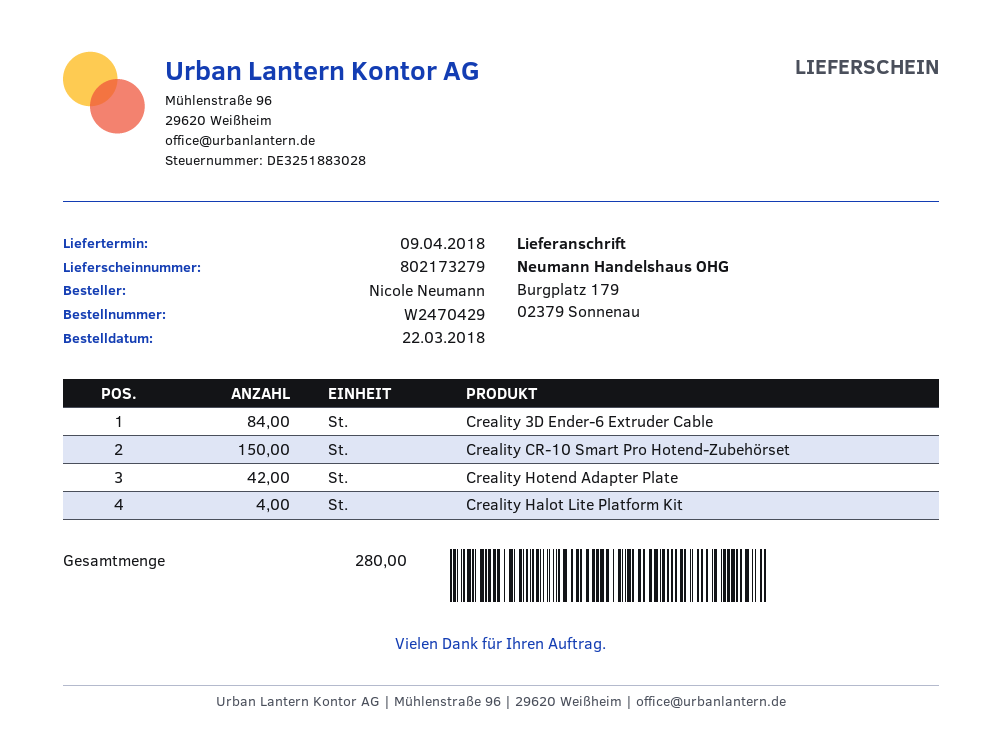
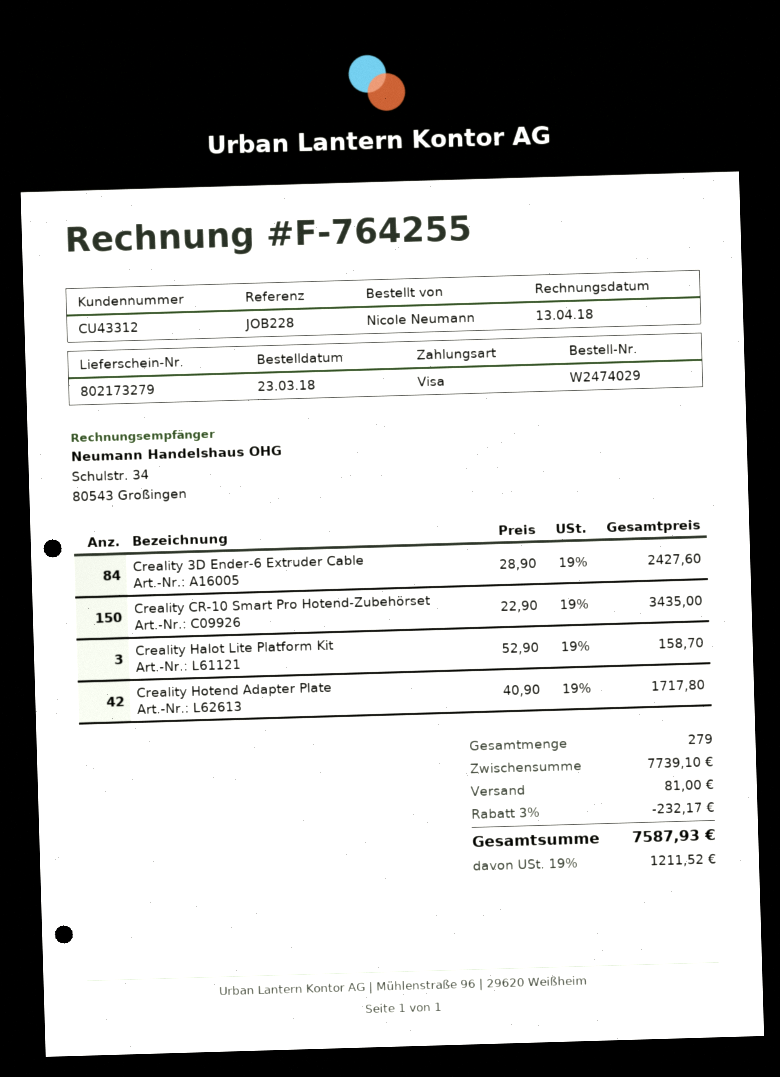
order number: W2470429 -> W2474029
order date: 2018-03-22 -> 2018-03-23
Creality Halot Lite Platform Kit: 4 -> 3
total quantity: 280 -> 279

